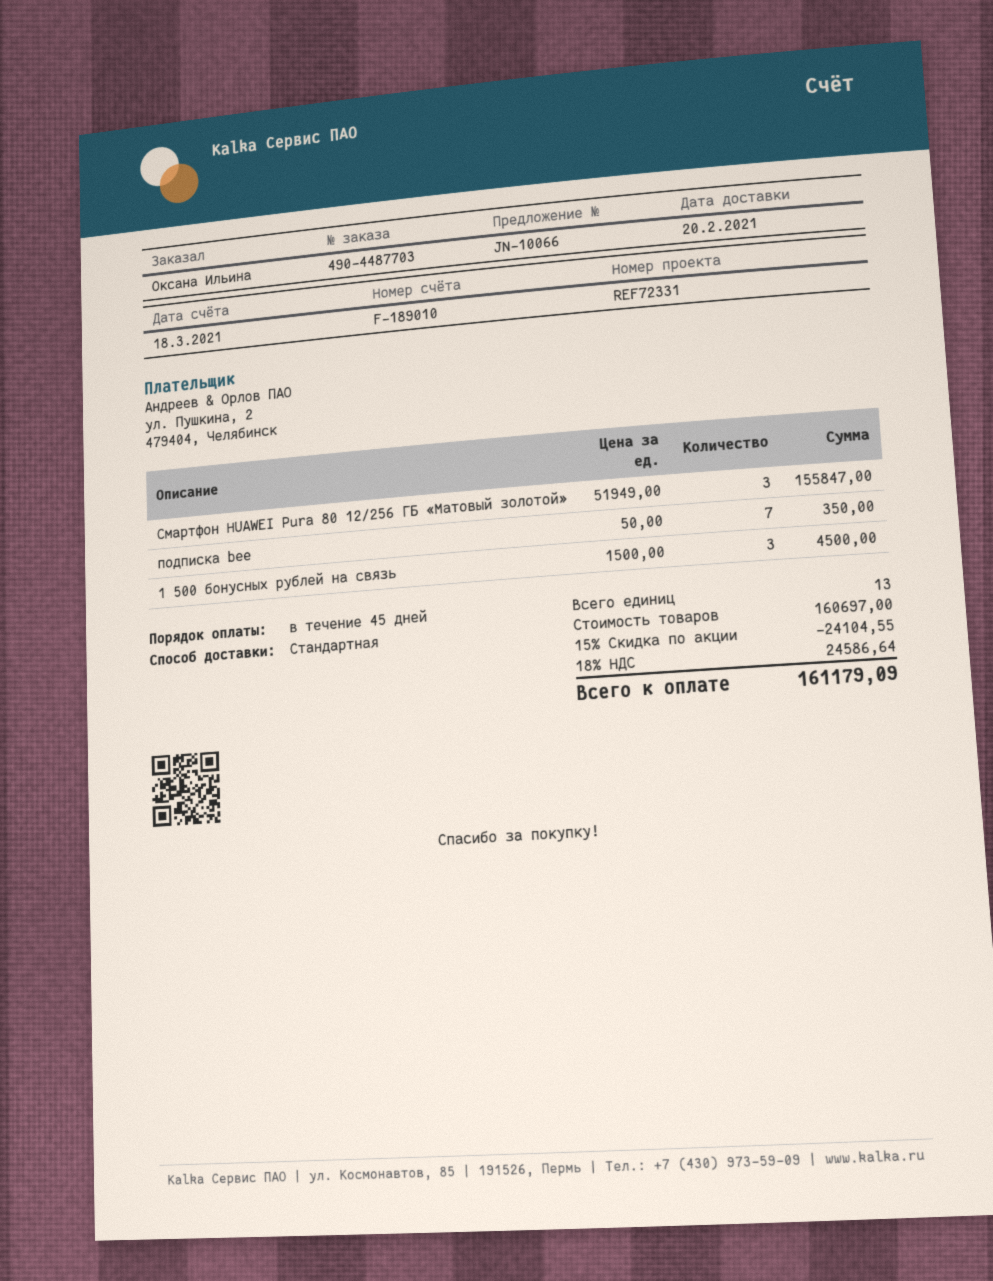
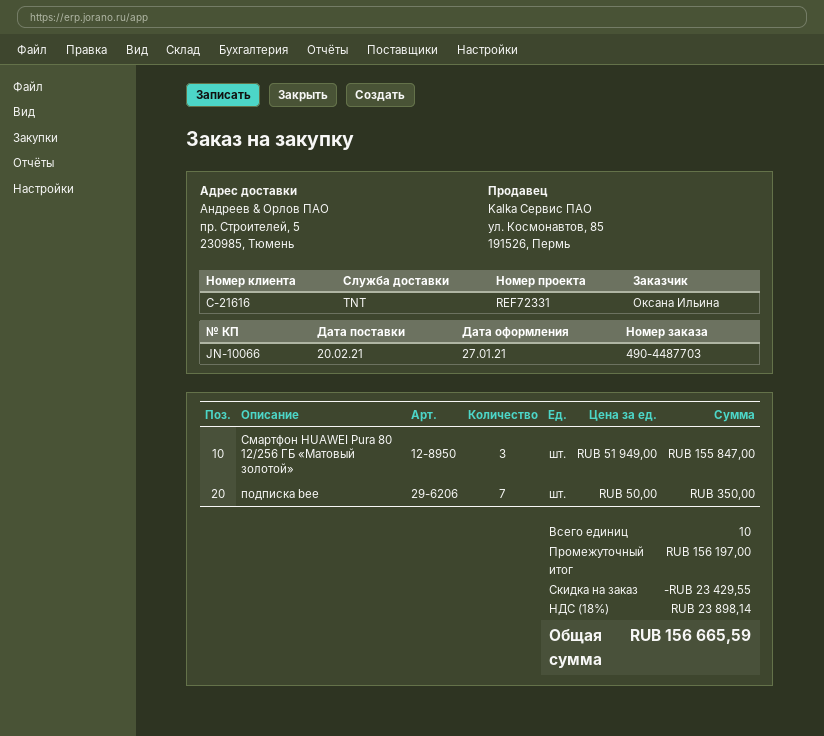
shipping method: standard -> TNT
1 500 бонусных рублей на связь: 3 x 1500.00 = 4500.00 -> none
total quantity: 13 -> 10
subtotal: 160697.00 -> 156197.00
discount: 24104.55 -> 23429.55
tax: 18% = 24586.64 -> 18% = 23898.14
total: 161179.09 -> 156665.59

